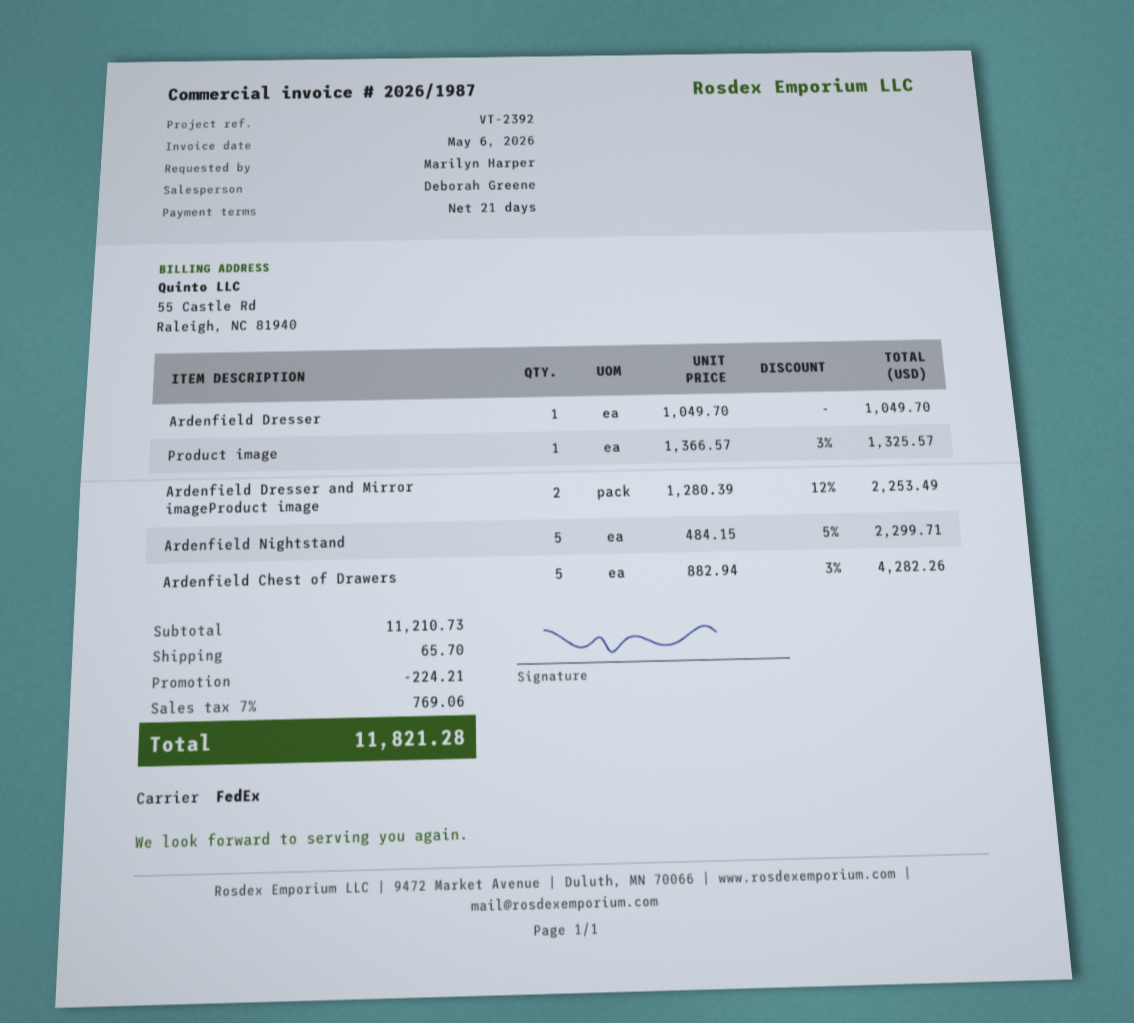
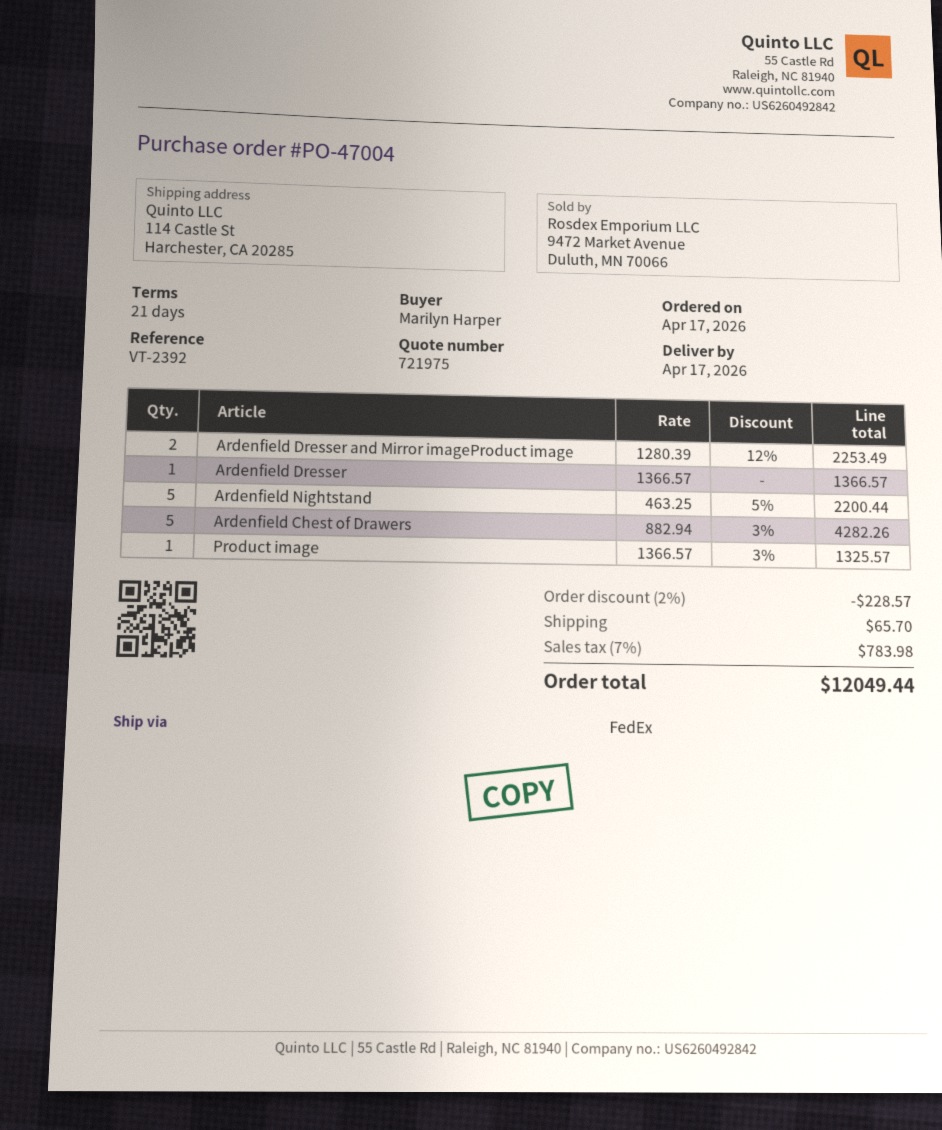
Ardenfield Dresser: 1 x 1049.70 = 1049.70 -> 1 x 1366.57 = 1366.57
Ardenfield Nightstand: 5 x 484.15 - 5% = 2299.71 -> 5 x 463.25 - 5% = 2200.44
discount: 224.21 -> 228.57
tax: 7% = 769.06 -> 7% = 783.98
total: 11821.28 -> 12049.44

